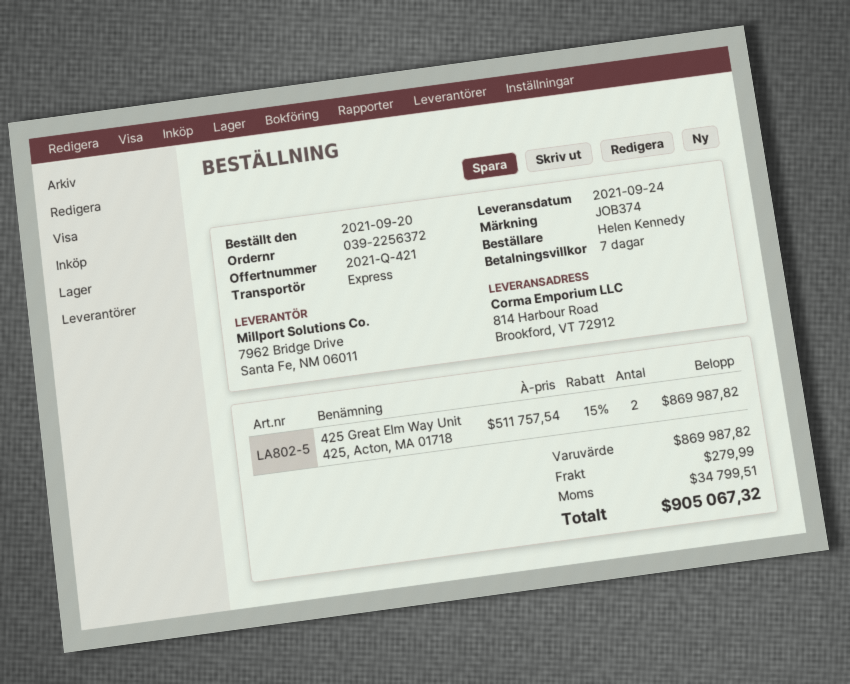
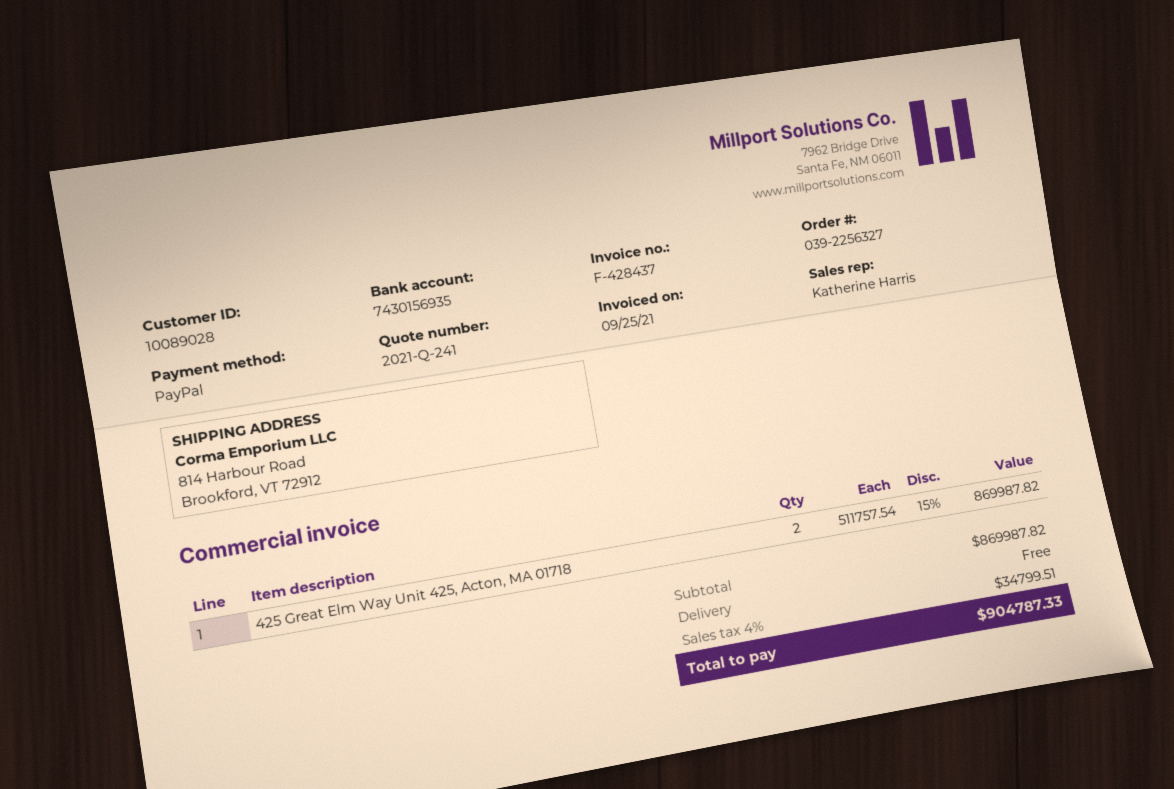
quote number: 2021-Q-421 -> 2021-Q-241
order number: 039-2256372 -> 039-2256327
shipping: 279.99 -> 0.00
total: 905067.32 -> 904787.33

